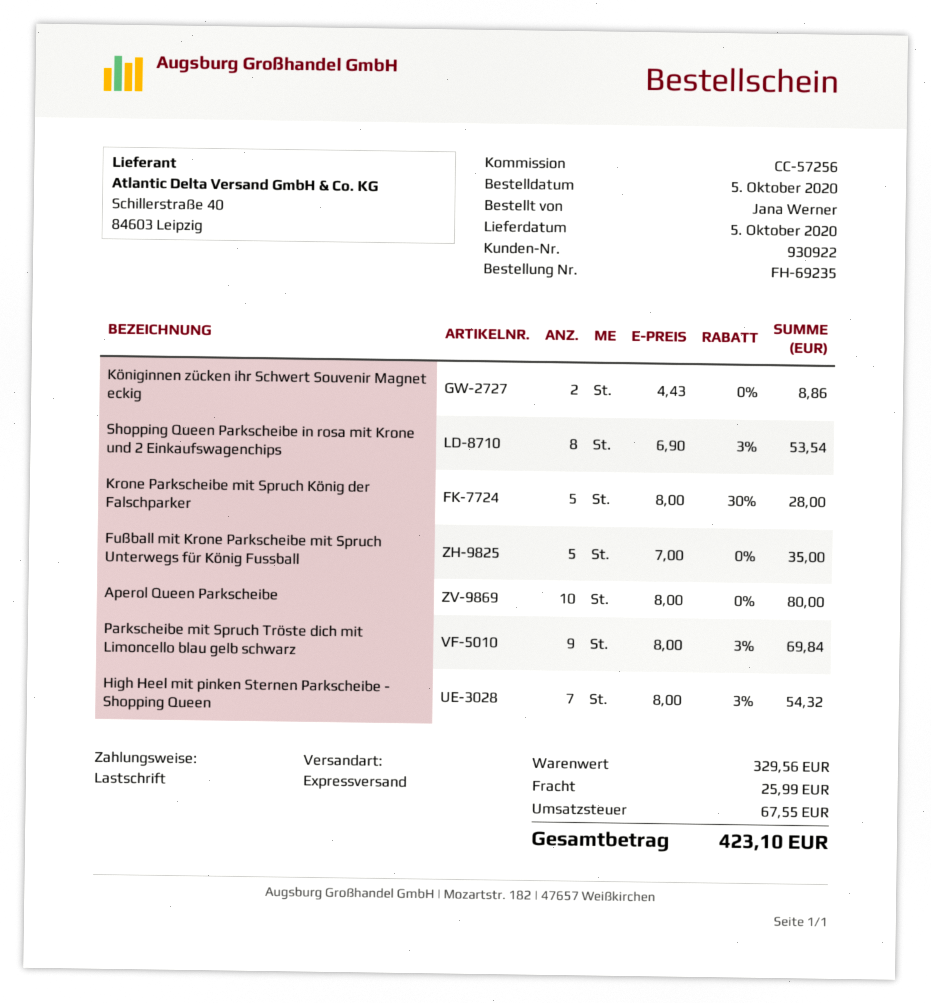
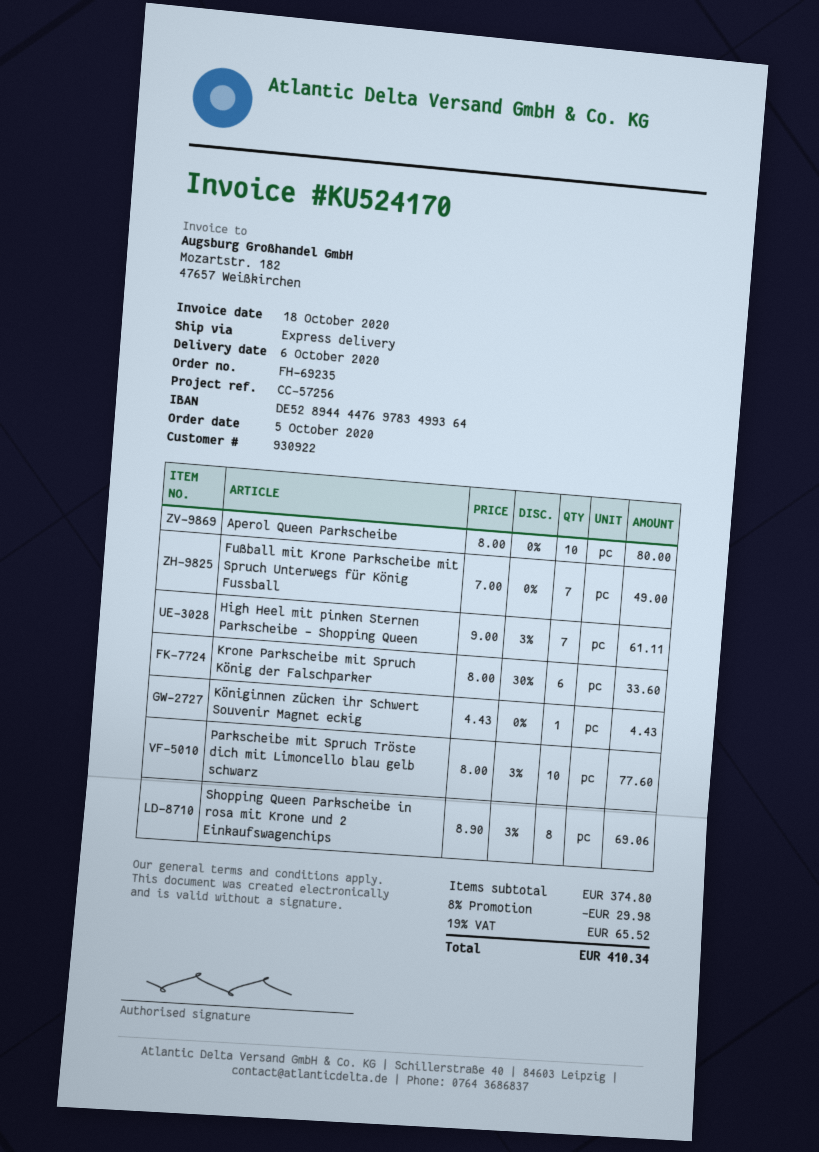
delivery date: 2020-10-05 -> 2020-10-06
Königinnen zücken ihr Schwert Souvenir Magnet eckig: 2 x 4.43 = 8.86 -> 1 x 4.43 = 4.43
Shopping Queen Parkscheibe in rosa mit Krone und 2 Einkaufswagenchips: 8 x 6.90 - 3% = 53.54 -> 8 x 8.90 - 3% = 69.06
Krone Parkscheibe mit Spruch König der Falschparker: 5 x 8.00 - 30% = 28.00 -> 6 x 8.00 - 30% = 33.60
Fußball mit Krone Parkscheibe mit Spruch Unterwegs für König Fussball: 5 x 7.00 = 35.00 -> 7 x 7.00 = 49.00
Parkscheibe mit Spruch Tröste dich mit Limoncello blau gelb schwarz: 9 x 8.00 - 3% = 69.84 -> 10 x 8.00 - 3% = 77.60
High Heel mit pinken Sternen Parkscheibe - Shopping Queen: 7 x 8.00 - 3% = 54.32 -> 7 x 9.00 - 3% = 61.11
subtotal: 329.56 -> 374.80
discount: none -> 8% = 29.98
shipping: 25.99 -> none
tax: 67.55 -> 65.52
total: 423.10 -> 410.34

